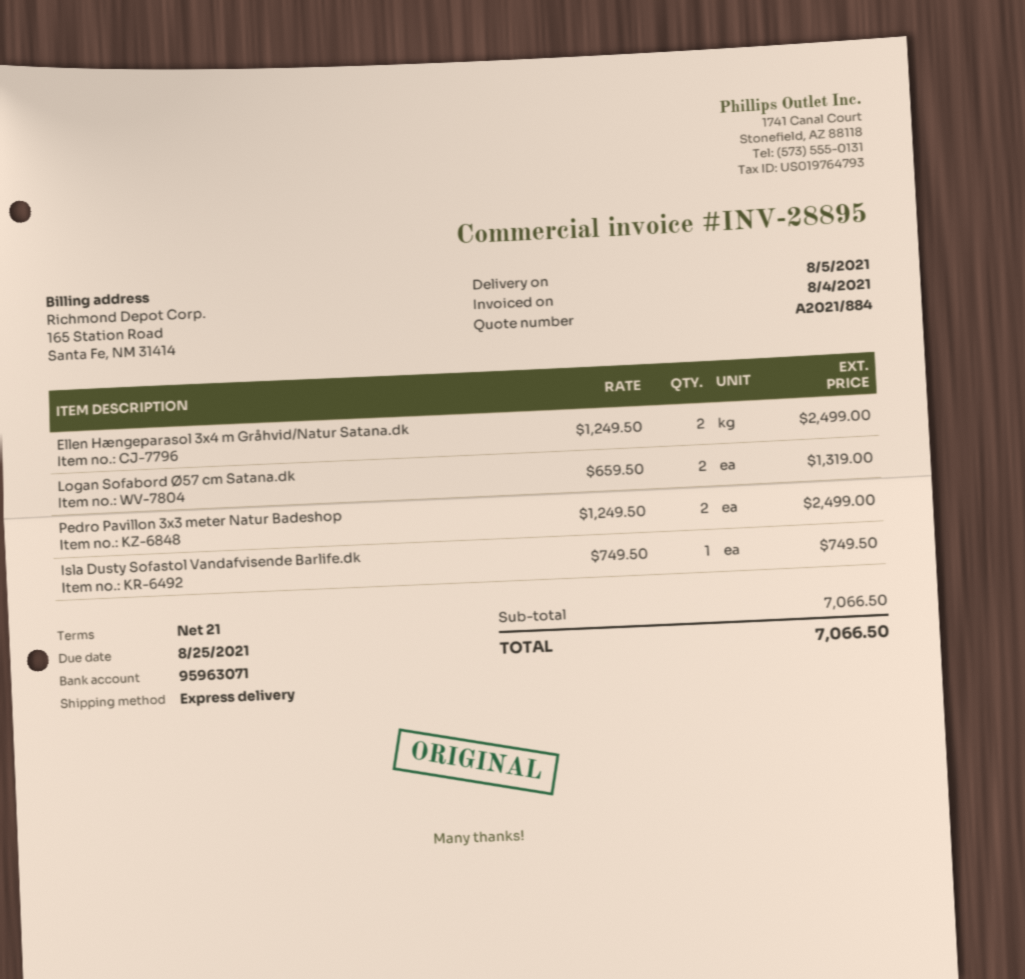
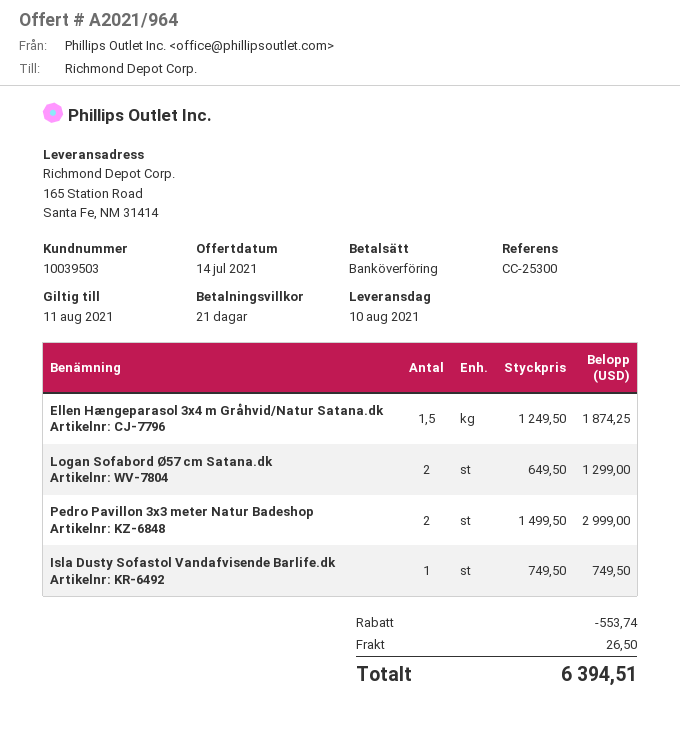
quote number: A2021/884 -> A2021/964
delivery date: 2021-08-05 -> 2021-08-10
Ellen Hængeparasol 3x4 m Gråhvid/Natur Satana.dk: 2 x 1249.50 = 2499.00 -> 1.5 x 1249.50 = 1874.25
Logan Sofabord Ø57 cm Satana.dk: 2 x 659.50 = 1319.00 -> 2 x 649.50 = 1299.00
Pedro Pavillon 3x3 meter Natur Badeshop: 2 x 1249.50 = 2499.00 -> 2 x 1499.50 = 2999.00
discount: none -> 553.74
shipping: none -> 26.50
total: 7066.50 -> 6394.51

